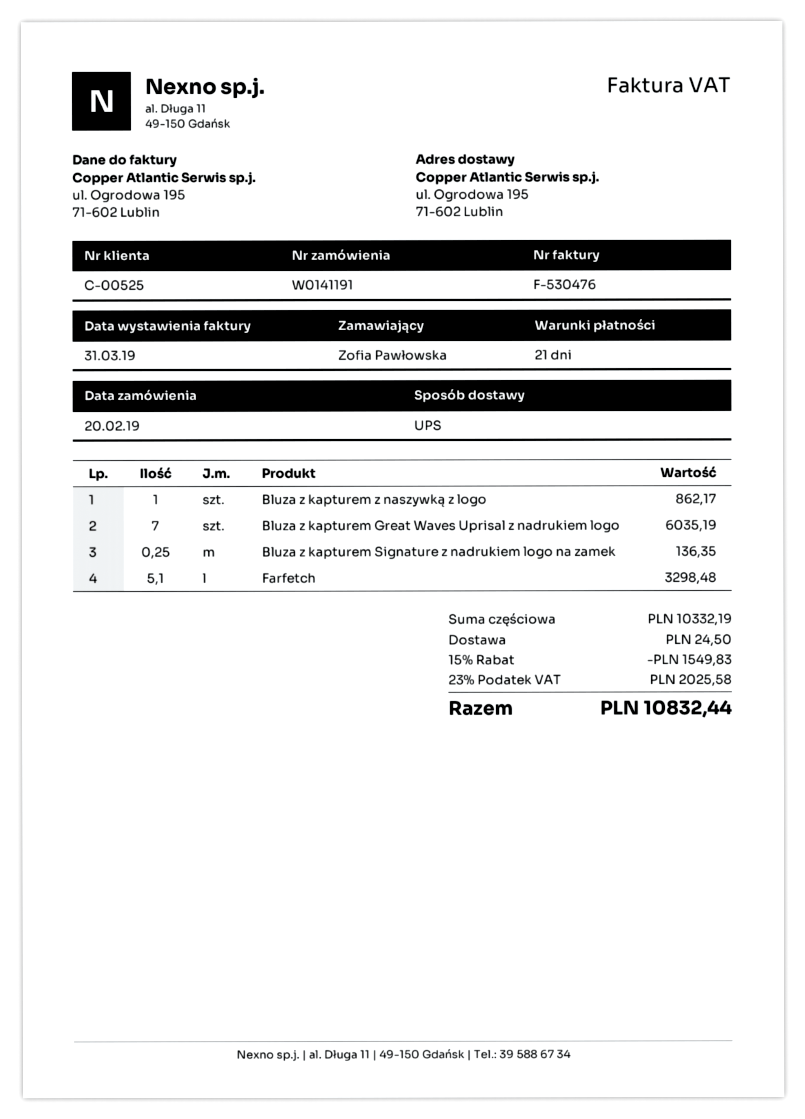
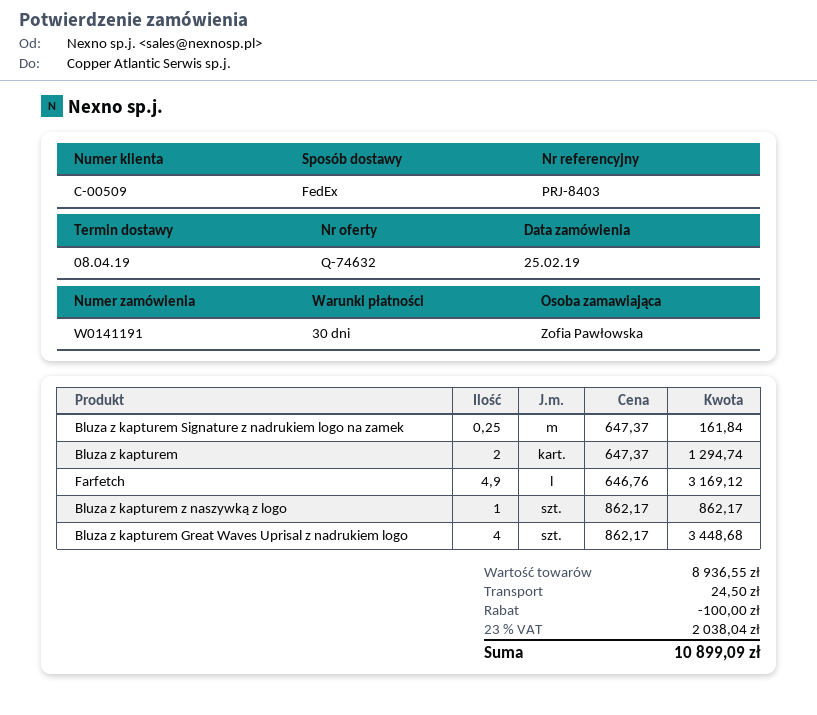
order date: 2019-02-20 -> 2019-02-25
payment terms: 21 days -> 30 days
customer number: C-00525 -> C-00509
shipping method: UPS -> FedEx
Bluza z kapturem Great Waves Uprisal z nadrukiem logo: 7 for 6035.19 -> 4 for 3448.68
Bluza z kapturem Signature z nadrukiem logo na zamek: 0.25 for 136.35 -> 0.25 for 161.84
Farfetch: 5.1 for 3298.48 -> 4.9 for 3169.12
Bluza z kapturem: none -> 2 for 1294.74
subtotal: 10332.19 -> 8936.55
discount: 1549.83 -> 100.00
tax: 23% = 2025.58 -> 23% = 2038.04
total: 10832.44 -> 10899.09

